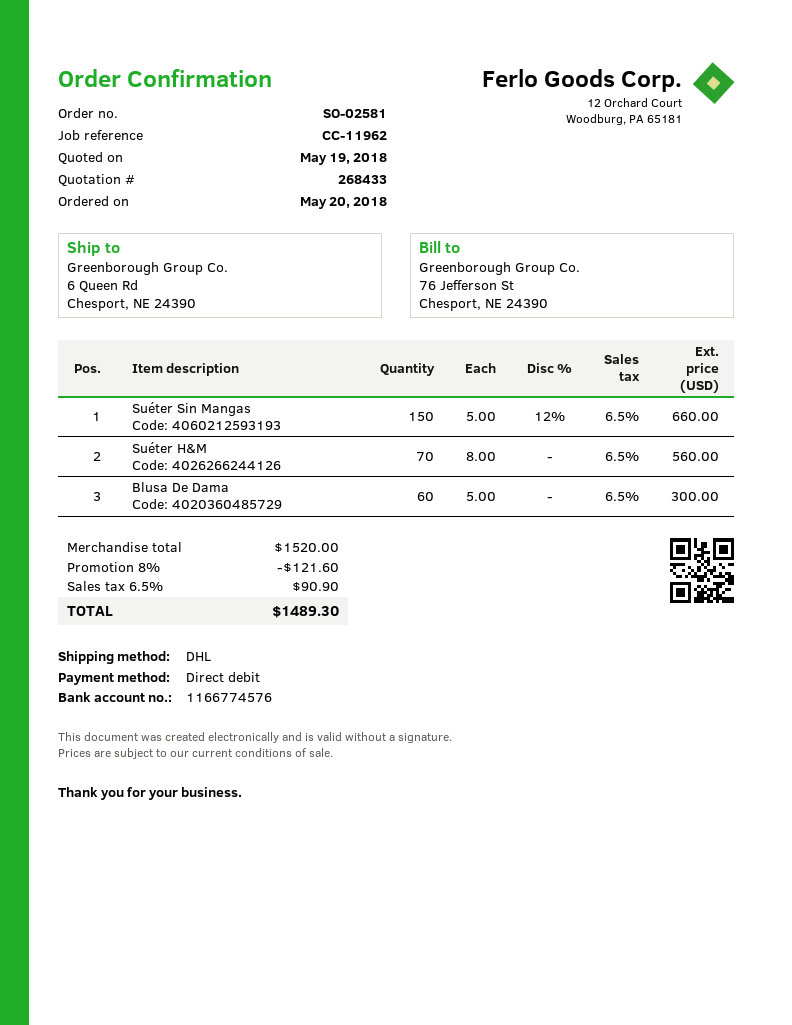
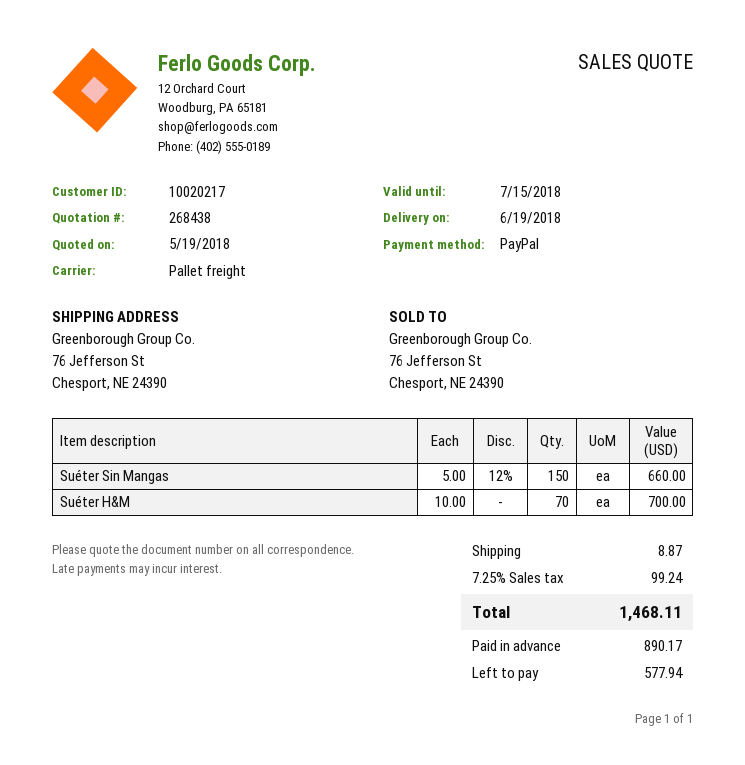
quote number: 268433 -> 268438
payment method: direct debit -> PayPal
shipping method: DHL -> pallet freight
ship to: 6 Queen Rd, Chesport, NE 24390 -> 76 Jefferson St, Chesport, NE 24390
Suéter H&M: 70 x 8.00 = 560.00 -> 70 x 10.00 = 700.00
Blusa De Dama: 60 x 5.00 = 300.00 -> none
discount: 8% = 121.60 -> none
shipping: none -> 8.87
tax: 6.5% = 90.90 -> 7.25% = 99.24
total: 1489.30 -> 1468.11

